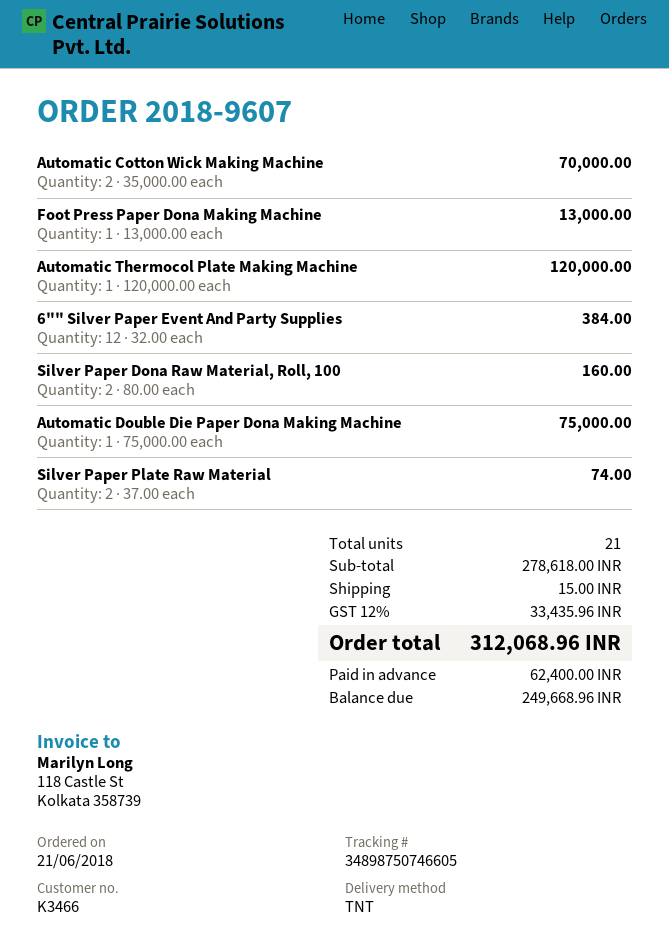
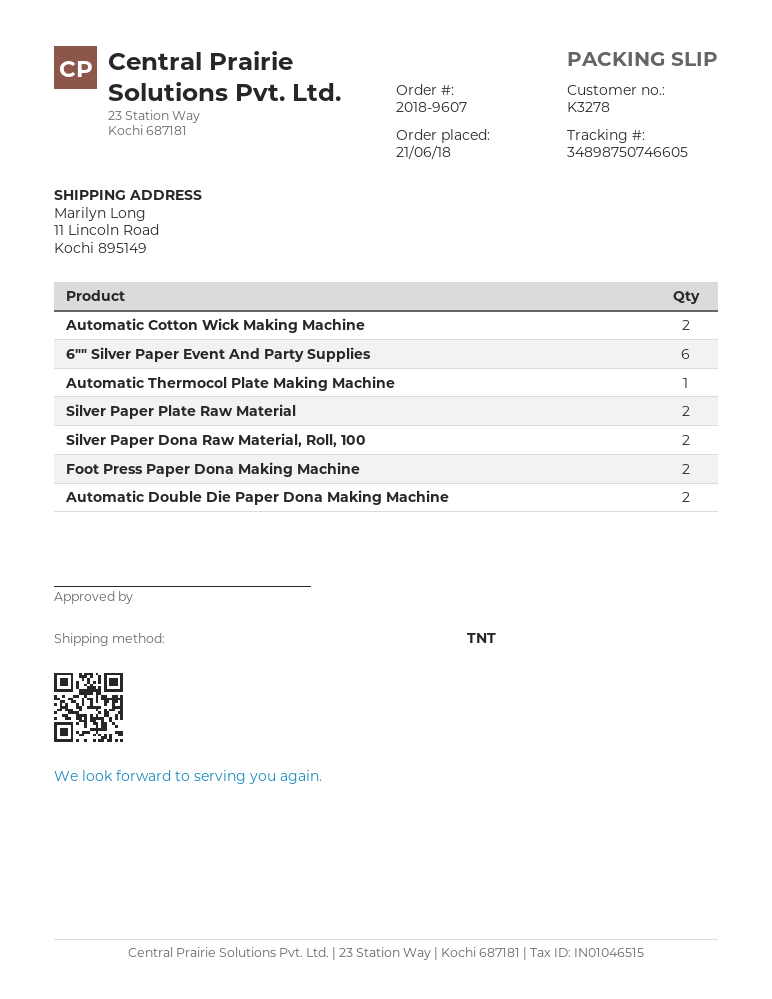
customer number: K3466 -> K3278
Foot Press Paper Dona Making Machine: 1 -> 2
6"" Silver Paper Event And Party Supplies: 12 -> 6
Automatic Double Die Paper Dona Making Machine: 1 -> 2

